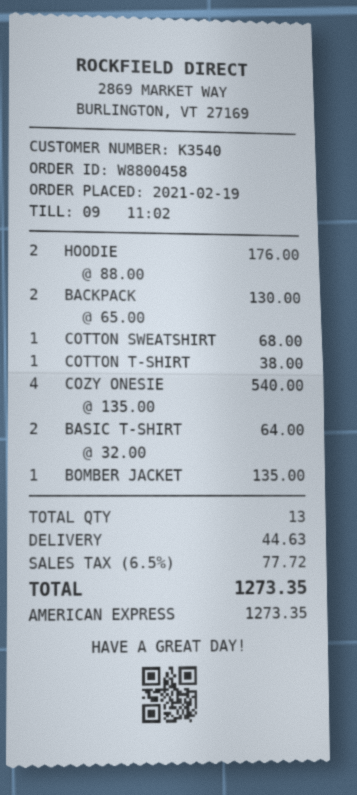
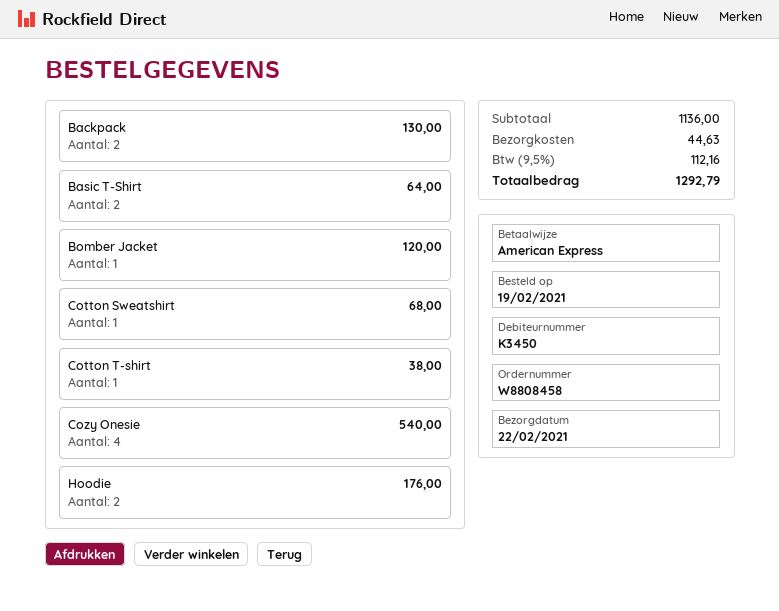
order number: W8800458 -> W8808458
customer number: K3540 -> K3450
BOMBER JACKET: 1 for 135.00 -> 1 for 120.00
tax: 6.5% = 77.72 -> 9.5% = 112.16
total: 1273.35 -> 1292.79

